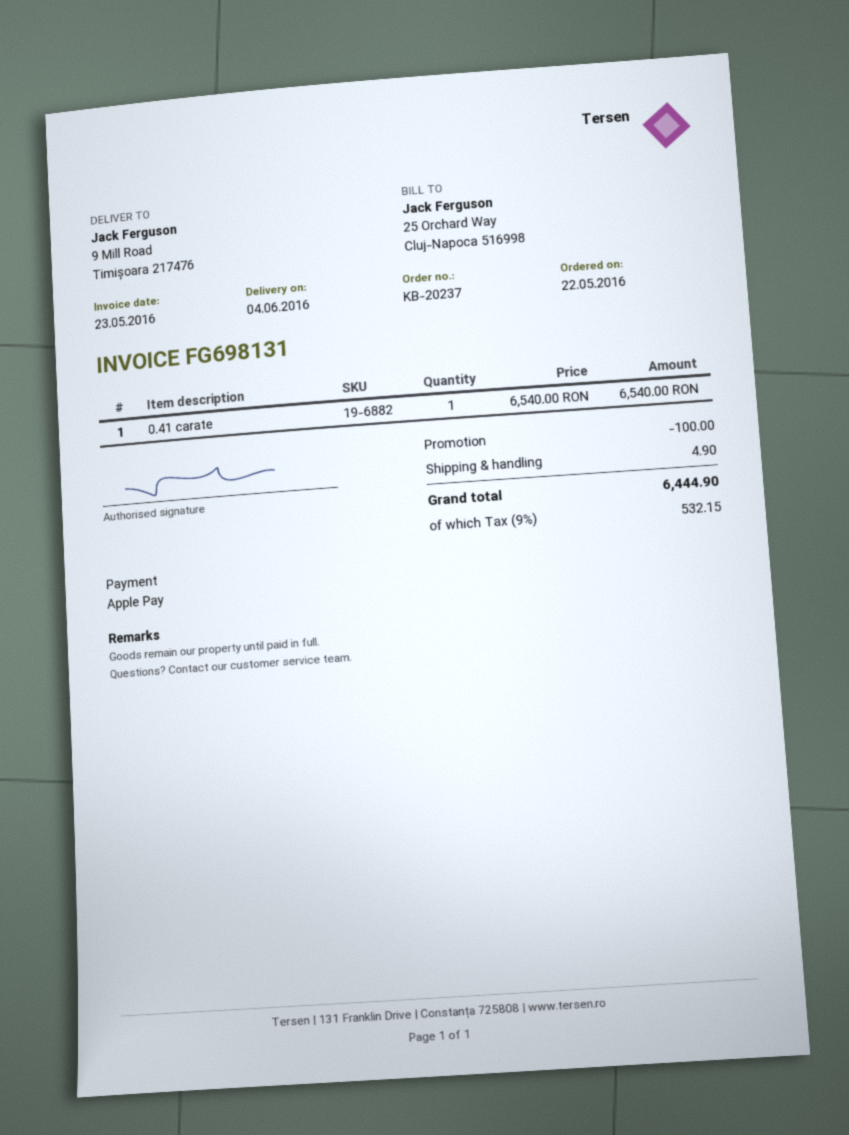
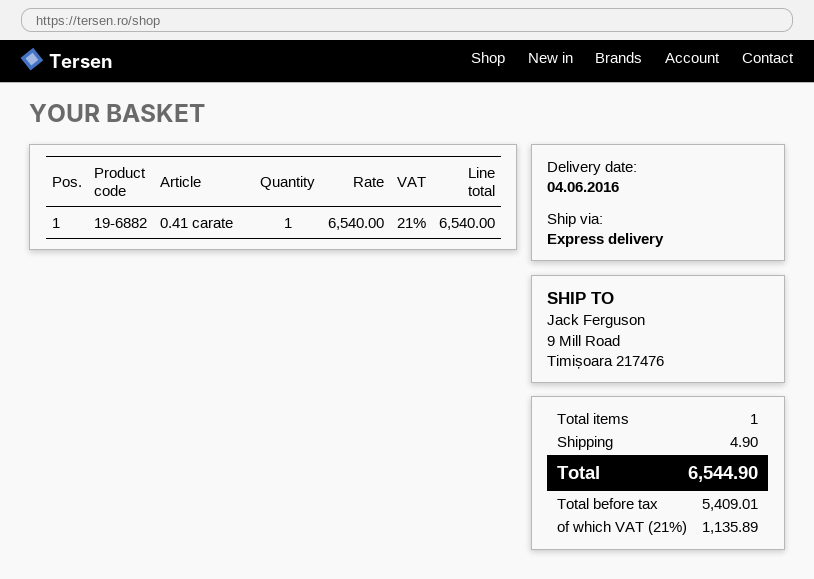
discount: 100.00 -> none
tax: 9% = 532.15 -> 21% = 1135.89
total: 6444.90 -> 6544.90

